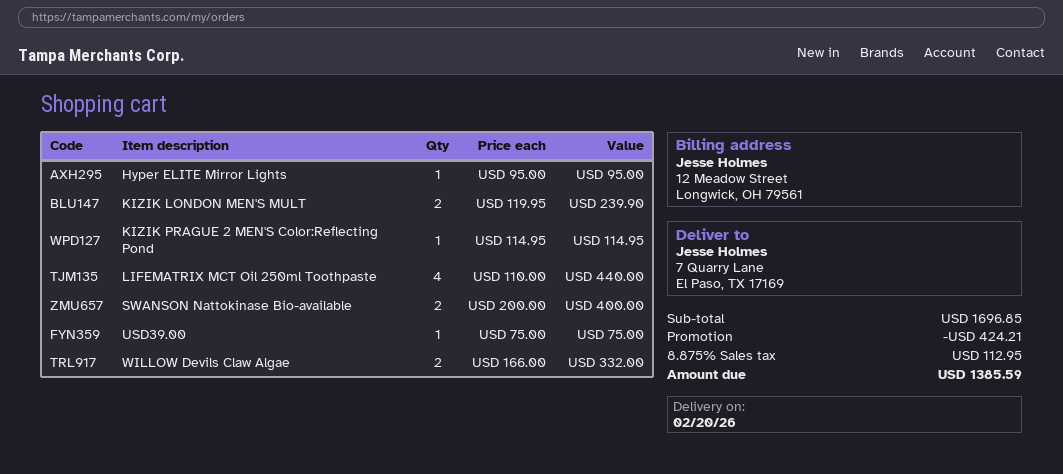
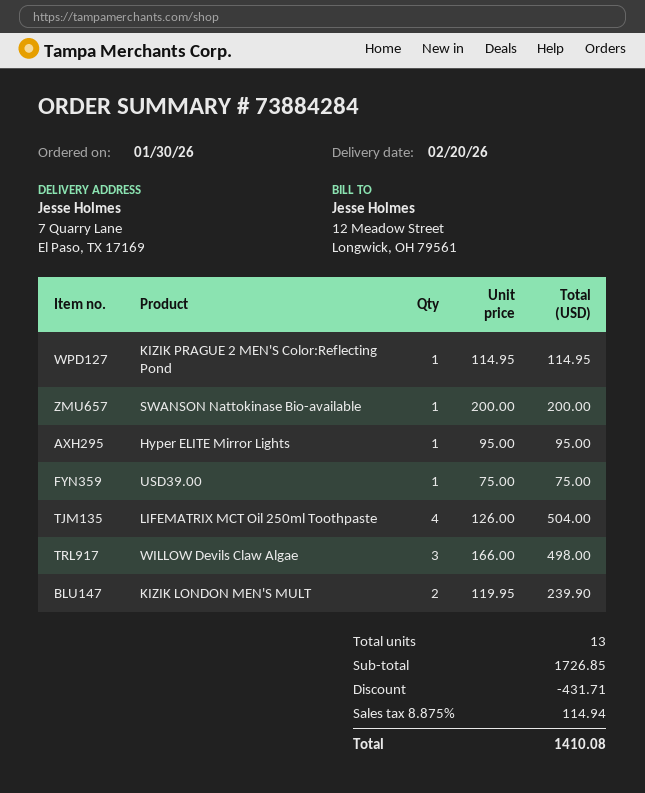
LIFEMATRIX MCT Oil 250ml Toothpaste: 4 x 110.00 = 440.00 -> 4 x 126.00 = 504.00
SWANSON Nattokinase Bio-available: 2 x 200.00 = 400.00 -> 1 x 200.00 = 200.00
WILLOW Devils Claw Algae: 2 x 166.00 = 332.00 -> 3 x 166.00 = 498.00
subtotal: 1696.85 -> 1726.85
discount: 424.21 -> 431.71
tax: 8.875% = 112.95 -> 8.875% = 114.94
total: 1385.59 -> 1410.08

